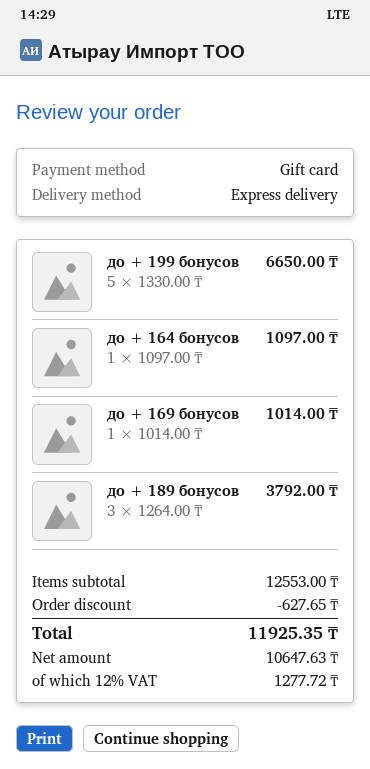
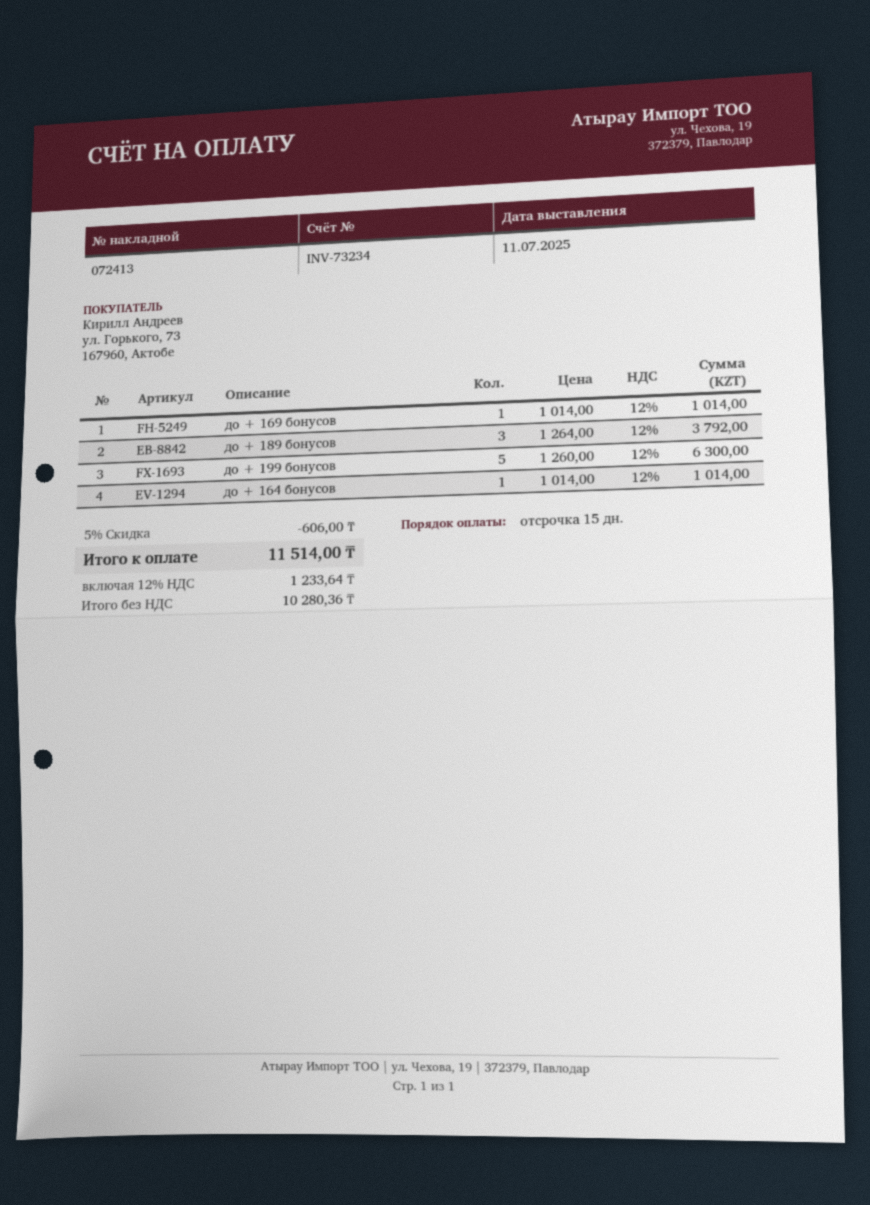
до + 199 бонусов: 5 x 1330.00 = 6650.00 -> 5 x 1260.00 = 6300.00
до + 164 бонусов: 1 x 1097.00 = 1097.00 -> 1 x 1014.00 = 1014.00
discount: 627.65 -> 606.00
net: 10647.63 -> 10280.36
tax: 12% = 1277.72 -> 12% = 1233.64
total: 11925.35 -> 11514.00

